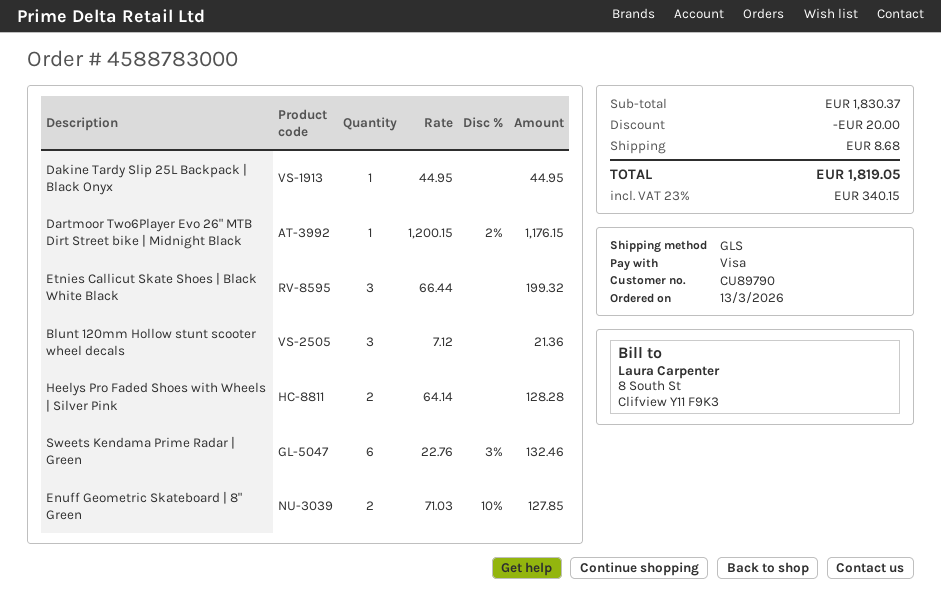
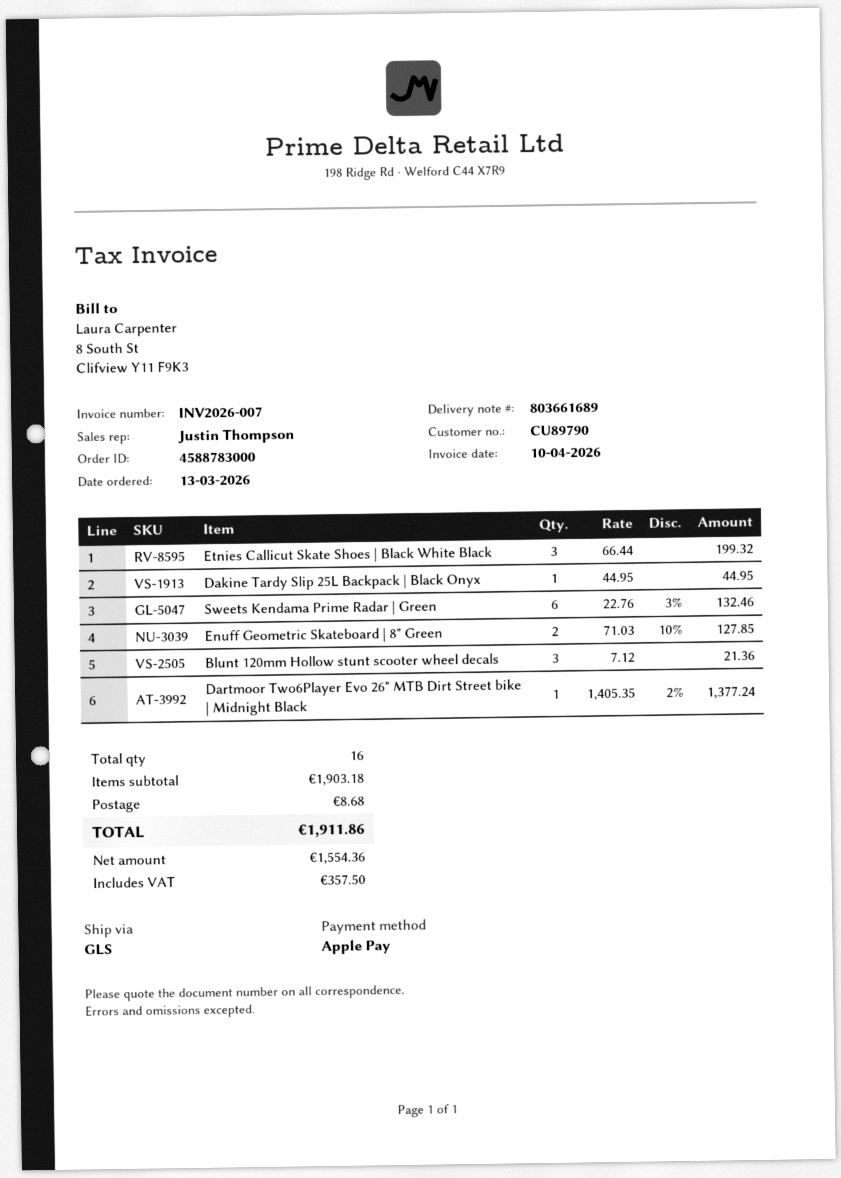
payment method: Visa -> Apple Pay
Dartmoor Two6Player Evo 26" MTB Dirt Street bike | Midnight Black: 1 x 1200.15 - 2% = 1176.15 -> 1 x 1405.35 - 2% = 1377.24
Heelys Pro Faded Shoes with Wheels | Silver Pink: 2 x 64.14 = 128.28 -> none
subtotal: 1830.37 -> 1903.18
discount: 20.00 -> none
tax: 340.15 -> 357.50
total: 1819.05 -> 1911.86

